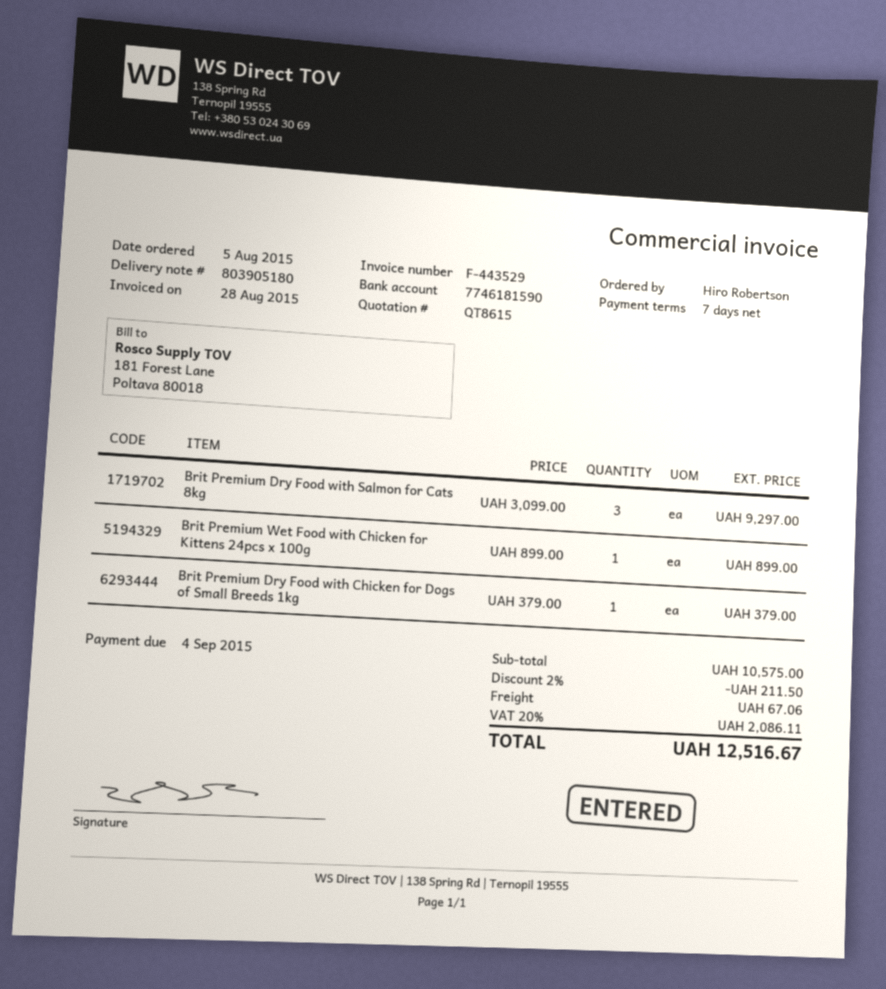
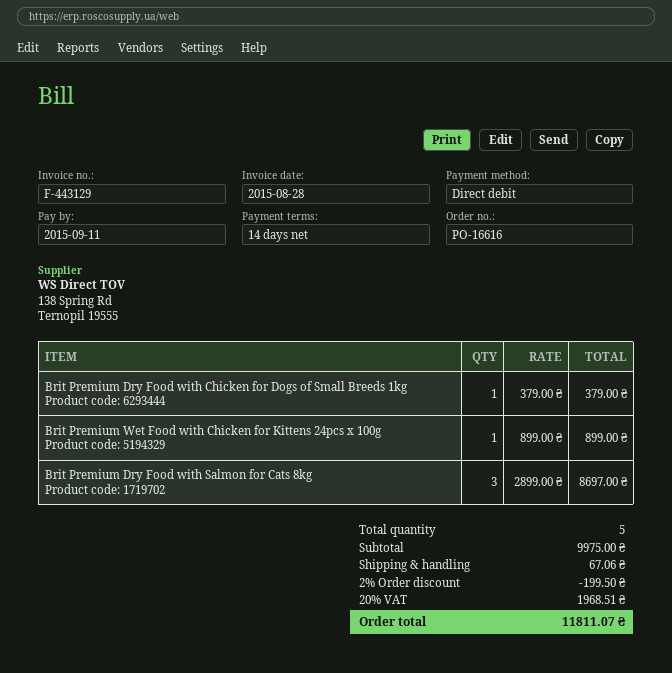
invoice number: F-443529 -> F-443129
payment terms: 7 days -> 14 days
due date: 2015-09-04 -> 2015-09-11
Brit Premium Dry Food with Salmon for Cats 8kg: 3 x 3099.00 = 9297.00 -> 3 x 2899.00 = 8697.00
subtotal: 10575.00 -> 9975.00
discount: 2% = 211.50 -> 2% = 199.50
tax: 20% = 2086.11 -> 20% = 1968.51
total: 12516.67 -> 11811.07

